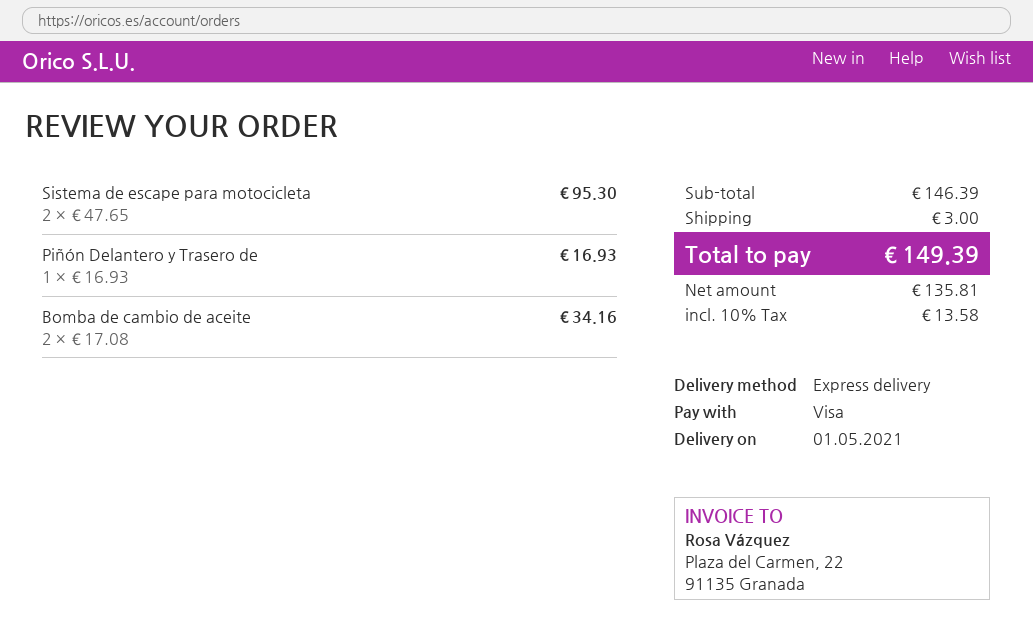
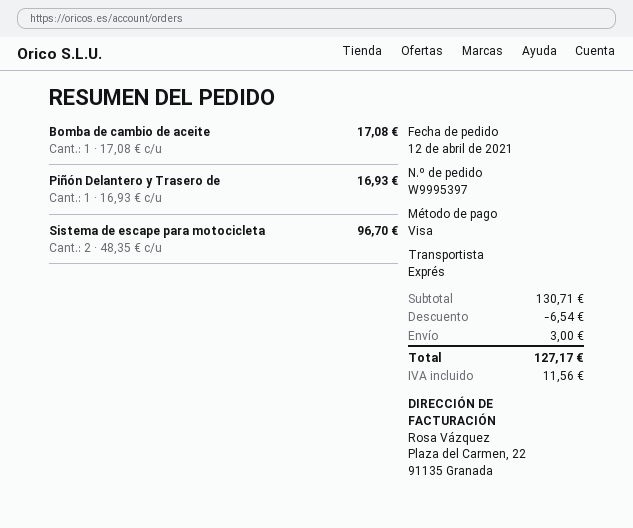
Sistema de escape para motocicleta: 2 x 47.65 = 95.30 -> 2 x 48.35 = 96.70
Bomba de cambio de aceite: 2 x 17.08 = 34.16 -> 1 x 17.08 = 17.08
subtotal: 146.39 -> 130.71
discount: none -> 6.54
tax: 13.58 -> 11.56
total: 149.39 -> 127.17

